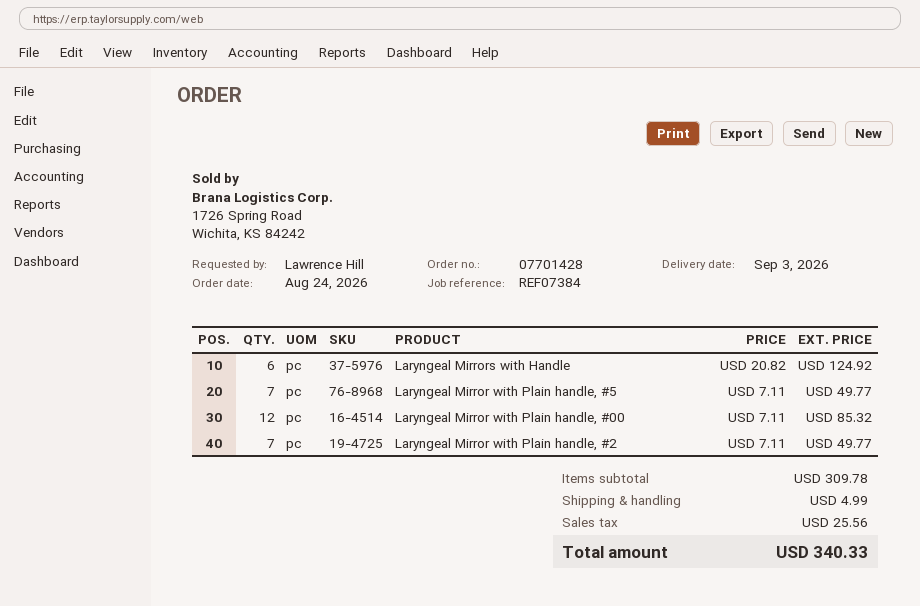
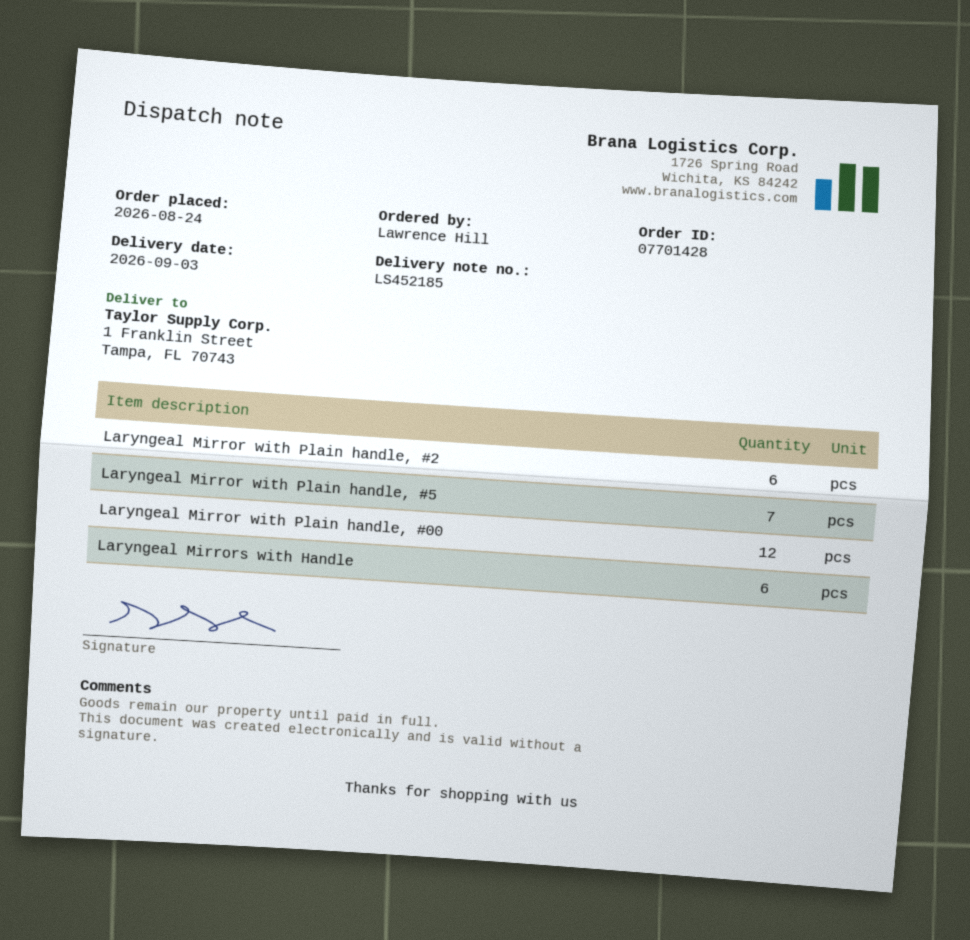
Laryngeal Mirror with Plain handle, #2: 7 -> 6

